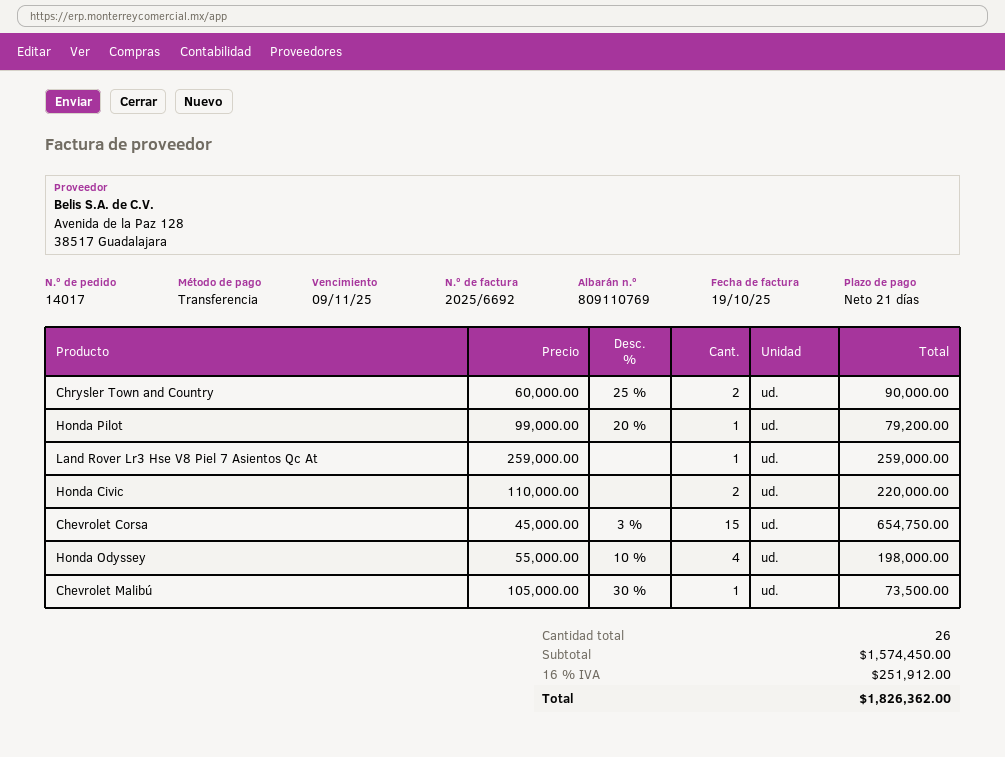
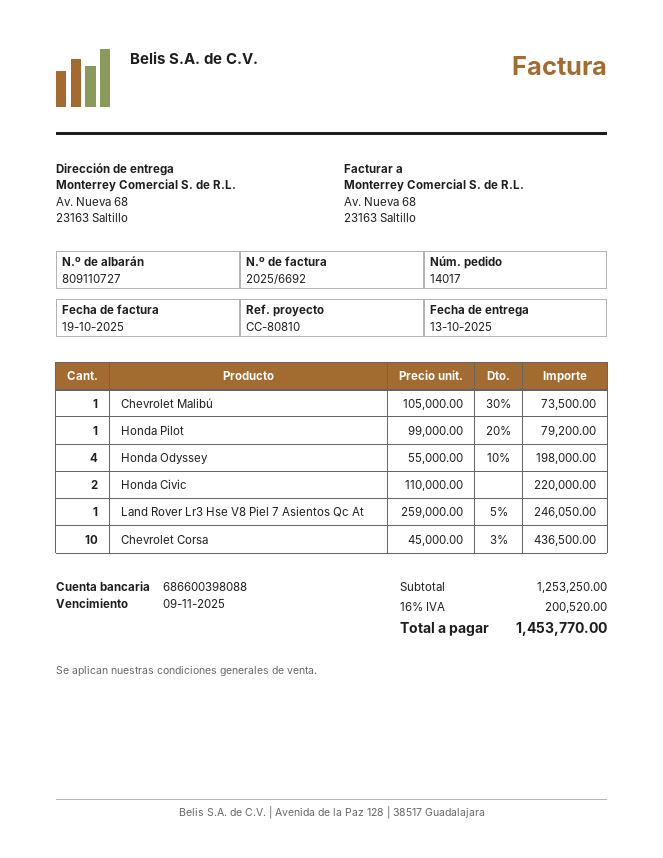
delivery note number: 809110769 -> 809110727
Chrysler Town and Country: 2 x 60000.00 - 25% = 90000.00 -> none
Land Rover Lr3 Hse V8 Piel 7 Asientos Qc At: 1 x 259000.00 = 259000.00 -> 1 x 259000.00 - 5% = 246050.00
Chevrolet Corsa: 15 x 45000.00 - 3% = 654750.00 -> 10 x 45000.00 - 3% = 436500.00
subtotal: 1574450.00 -> 1253250.00
tax: 16% = 251912.00 -> 16% = 200520.00
total: 1826362.00 -> 1453770.00

